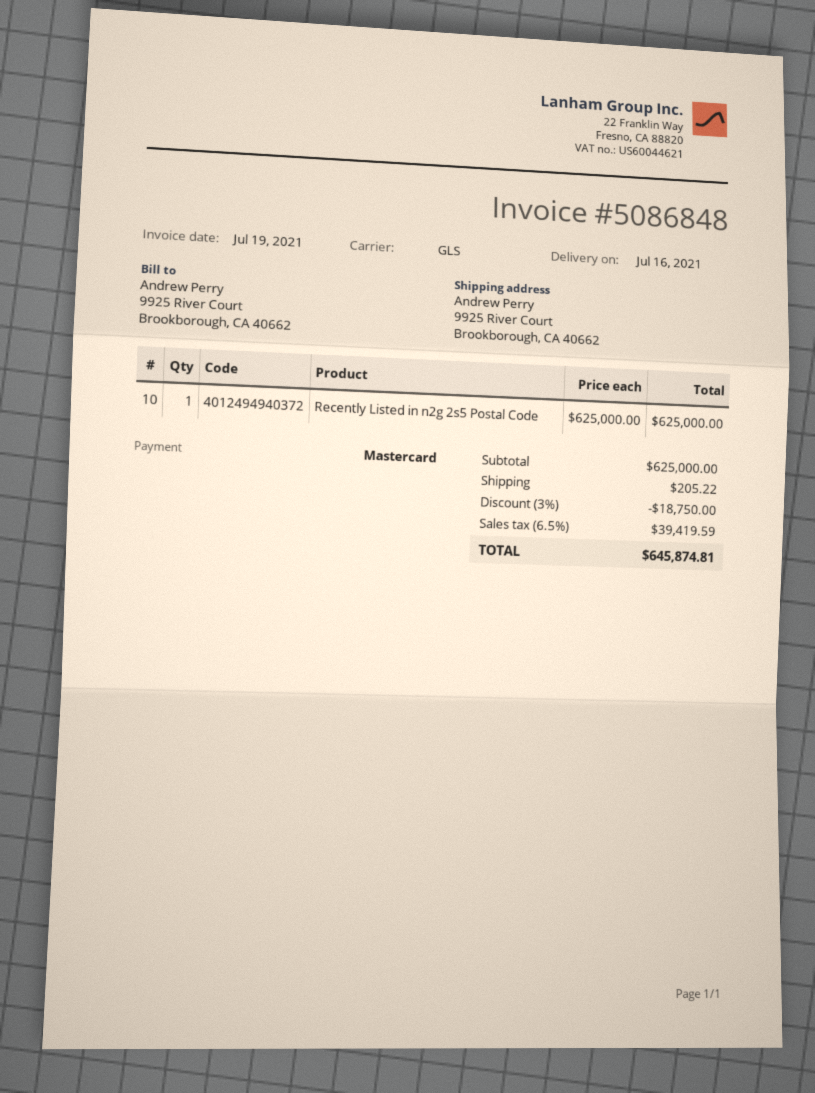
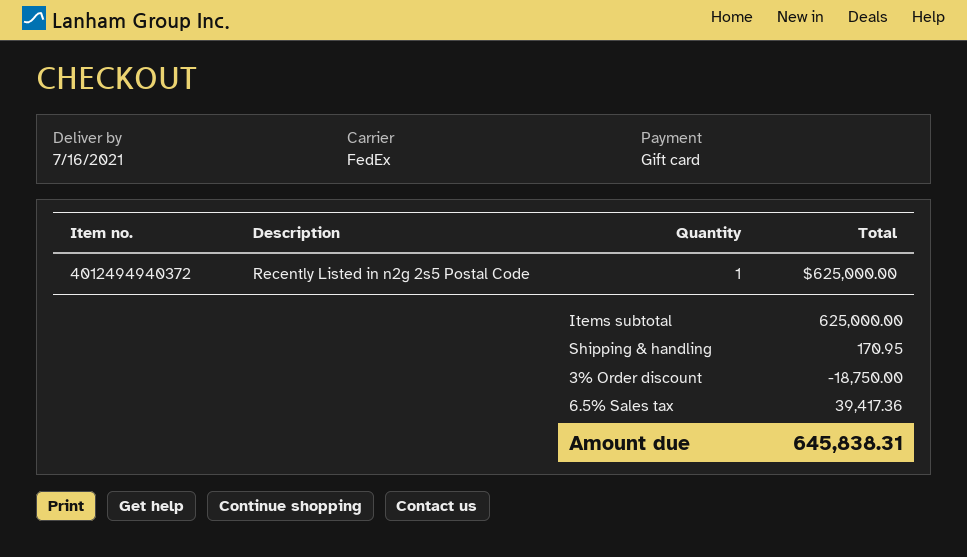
payment method: Mastercard -> gift card
shipping method: GLS -> FedEx
shipping: 205.22 -> 170.95
tax: 6.5% = 39419.59 -> 6.5% = 39417.36
total: 645874.81 -> 645838.31

